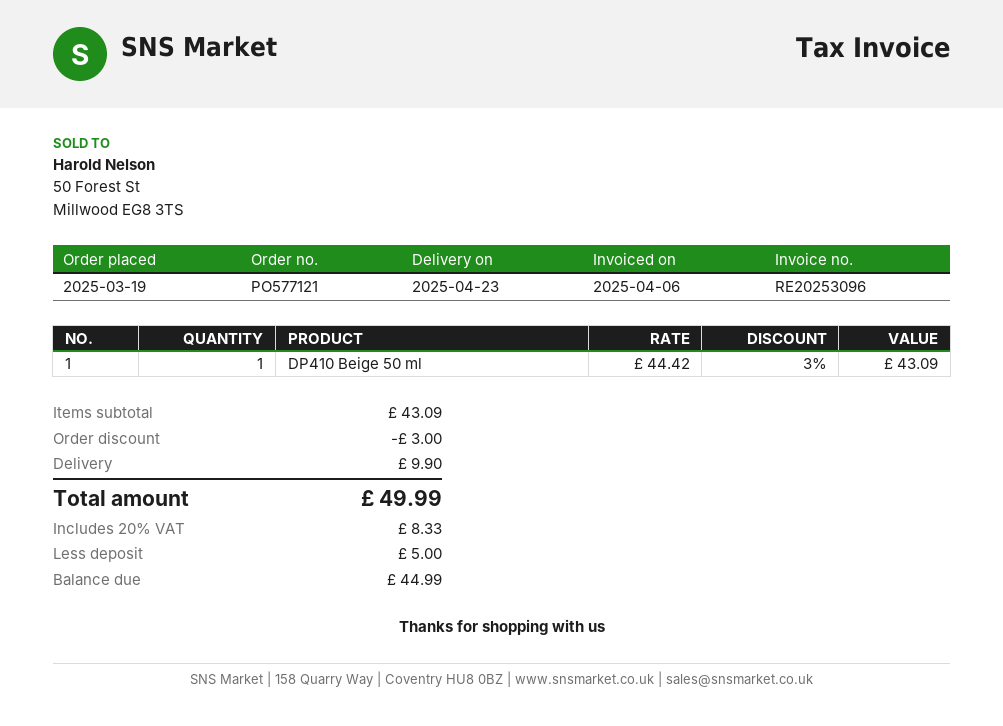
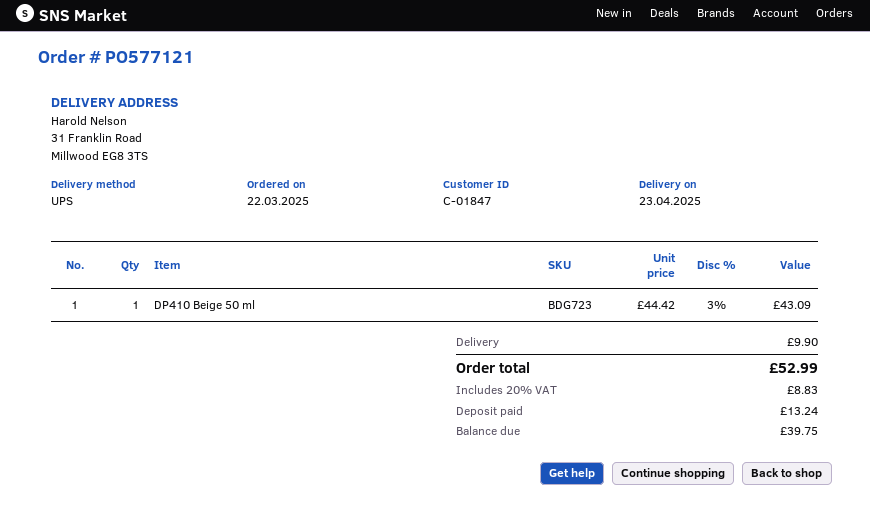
order date: 2025-03-19 -> 2025-03-22
discount: 3.00 -> none
tax: 20% = 8.33 -> 20% = 8.83
total: 49.99 -> 52.99
deposit: 5.00 -> 13.24
balance: 44.99 -> 39.75

